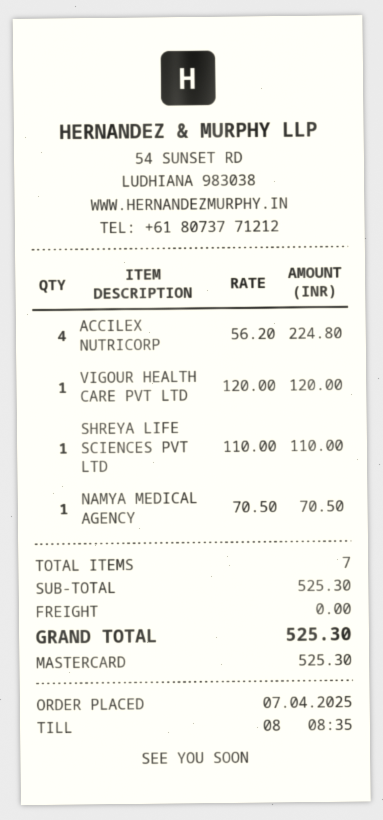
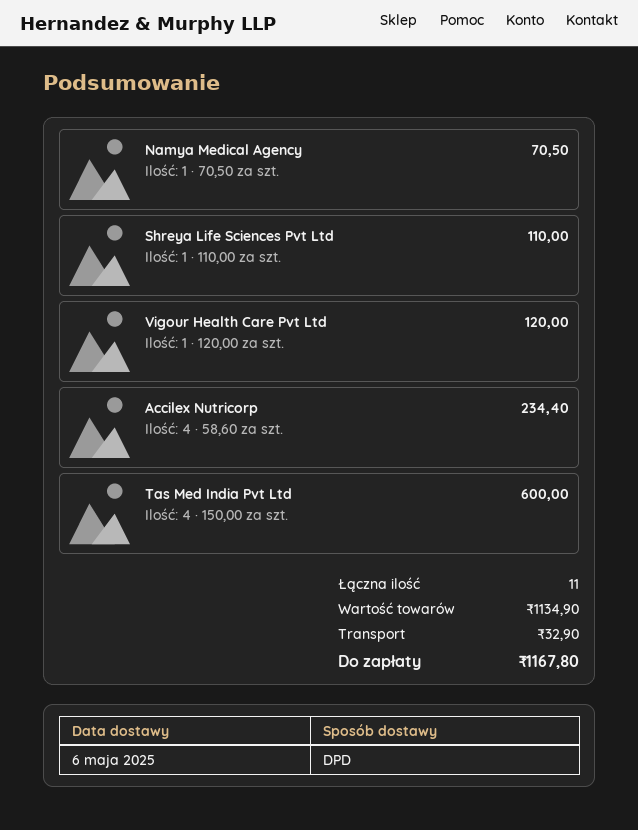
ACCILEX NUTRICORP: 4 x 56.20 = 224.80 -> 4 x 58.60 = 234.40
Tas Med India Pvt Ltd: none -> 4 x 150.00 = 600.00
total quantity: 7 -> 11
subtotal: 525.30 -> 1134.90
shipping: 0.00 -> 32.90
total: 525.30 -> 1167.80

